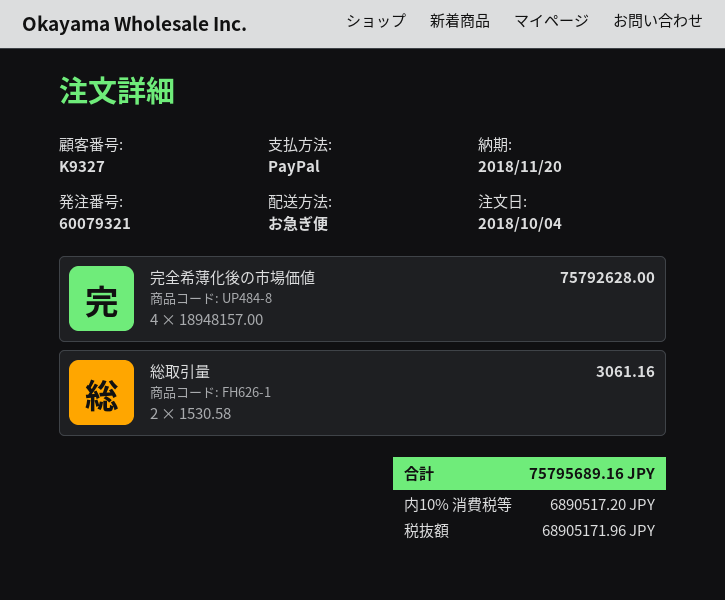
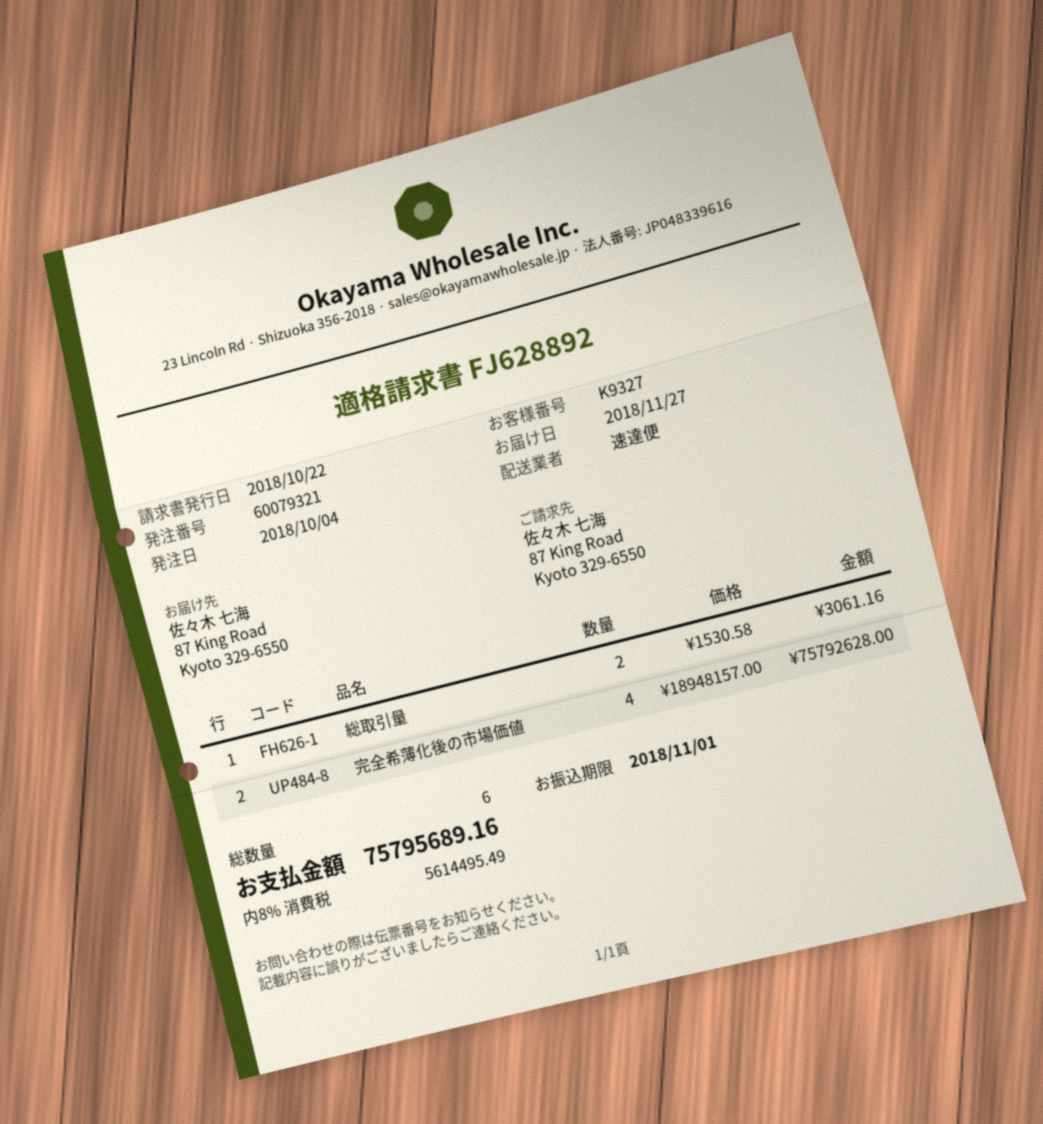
delivery date: 2018-11-20 -> 2018-11-27
tax: 10% = 6890517.20 -> 8% = 5614495.49

